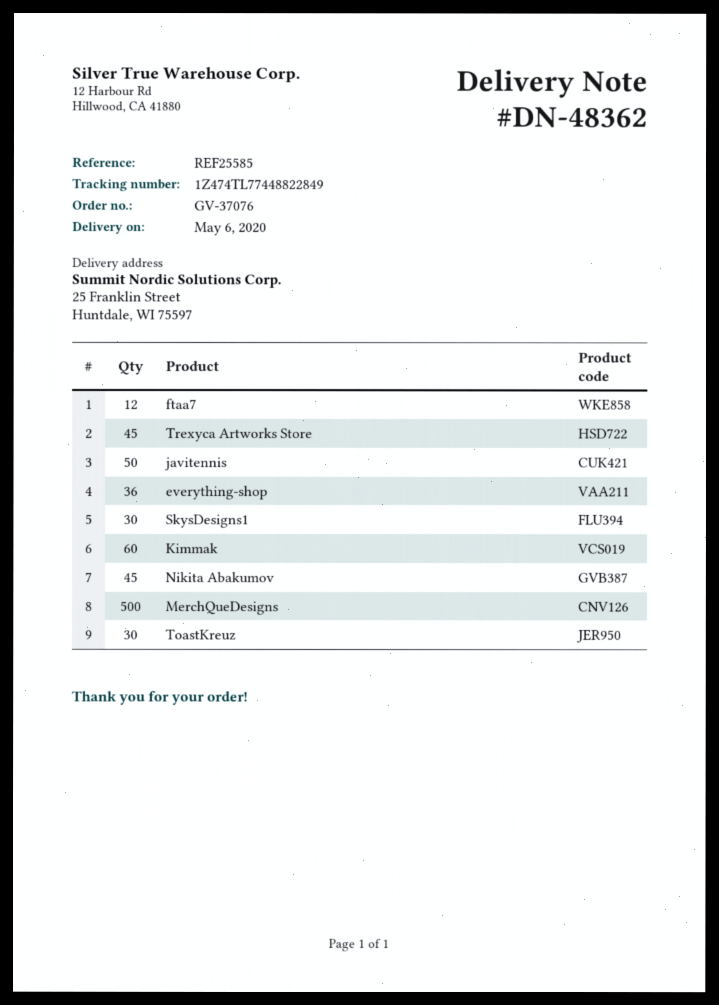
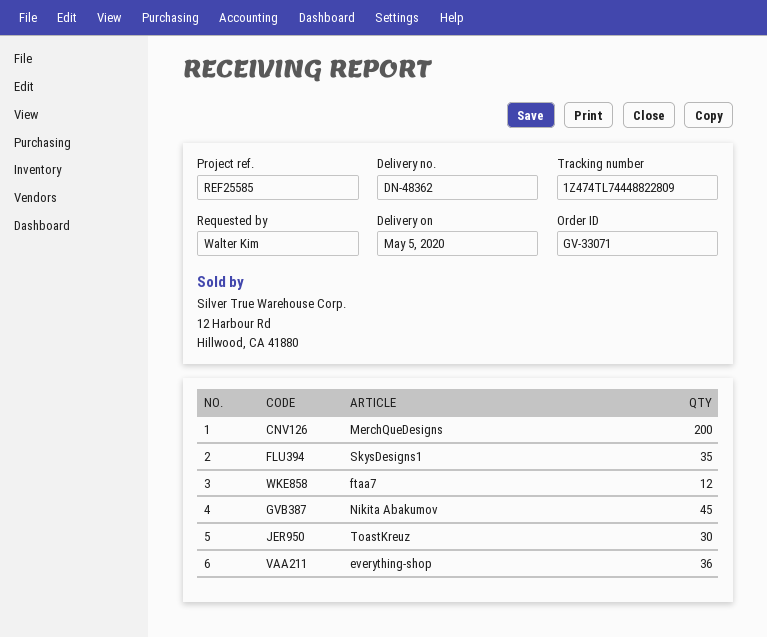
order number: GV-37076 -> GV-33071
delivery date: 2020-05-06 -> 2020-05-05
tracking number: 1Z474TL77448822849 -> 1Z474TL74448822809
Trexyca Artworks Store: 45 -> none
javitennis: 50 -> none
SkysDesigns1: 30 -> 35
Kimmak: 60 -> none
MerchQueDesigns: 500 -> 200

